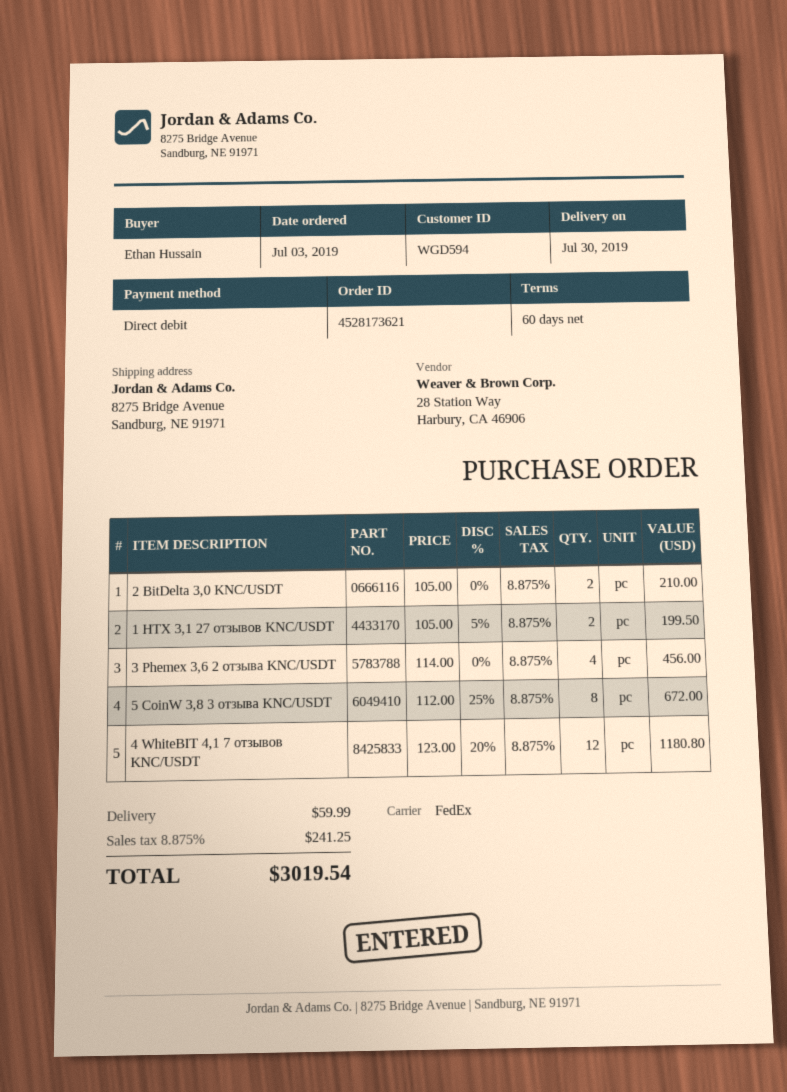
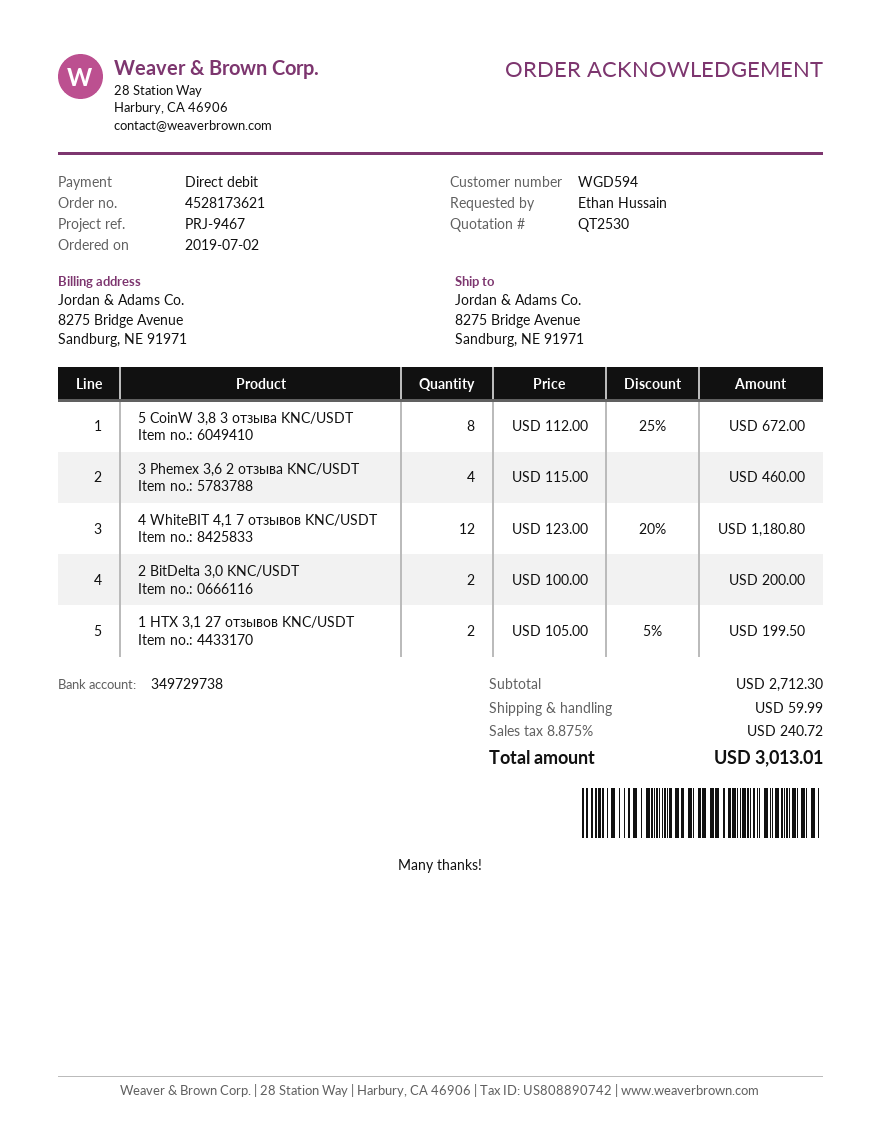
order date: 2019-07-03 -> 2019-07-02
2 BitDelta 3,0 KNC/USDT: 2 x 105.00 = 210.00 -> 2 x 100.00 = 200.00
3 Phemex 3,6 2 отзыва KNC/USDT: 4 x 114.00 = 456.00 -> 4 x 115.00 = 460.00
tax: 8.875% = 241.25 -> 8.875% = 240.72
total: 3019.54 -> 3013.01

